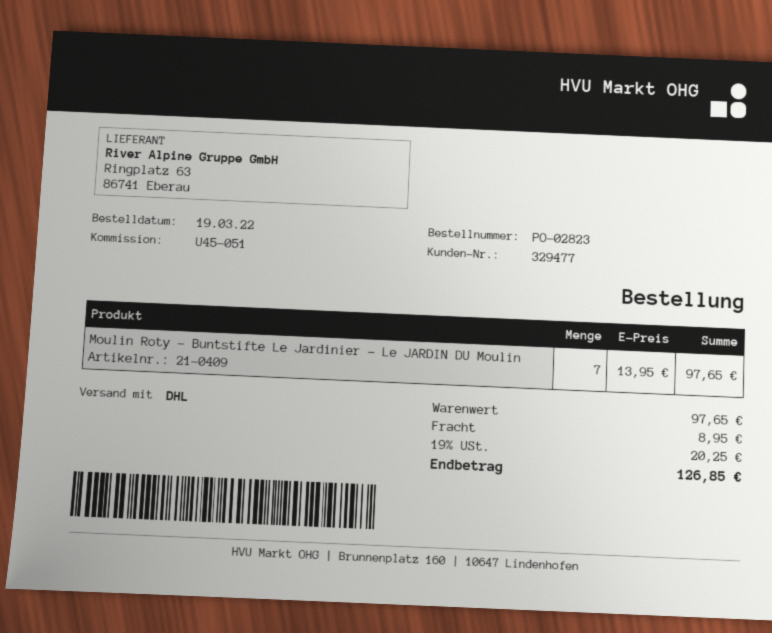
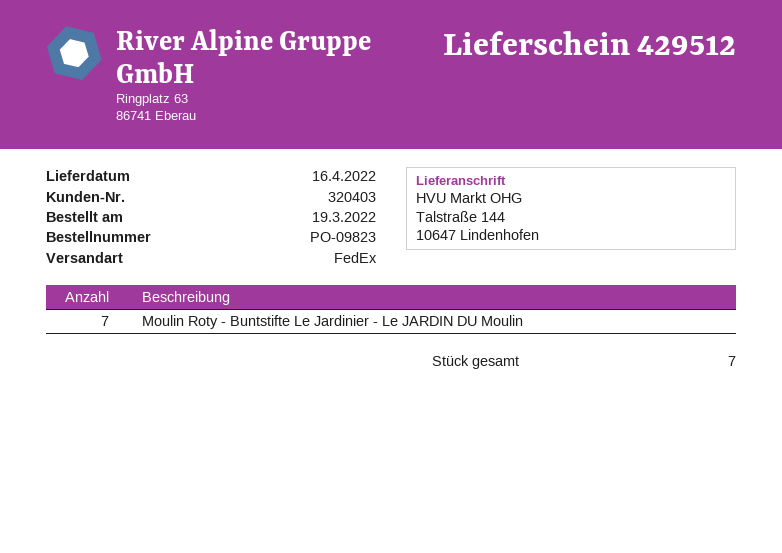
order number: PO-02823 -> PO-09823
customer number: 329477 -> 320403
shipping method: DHL -> FedEx

